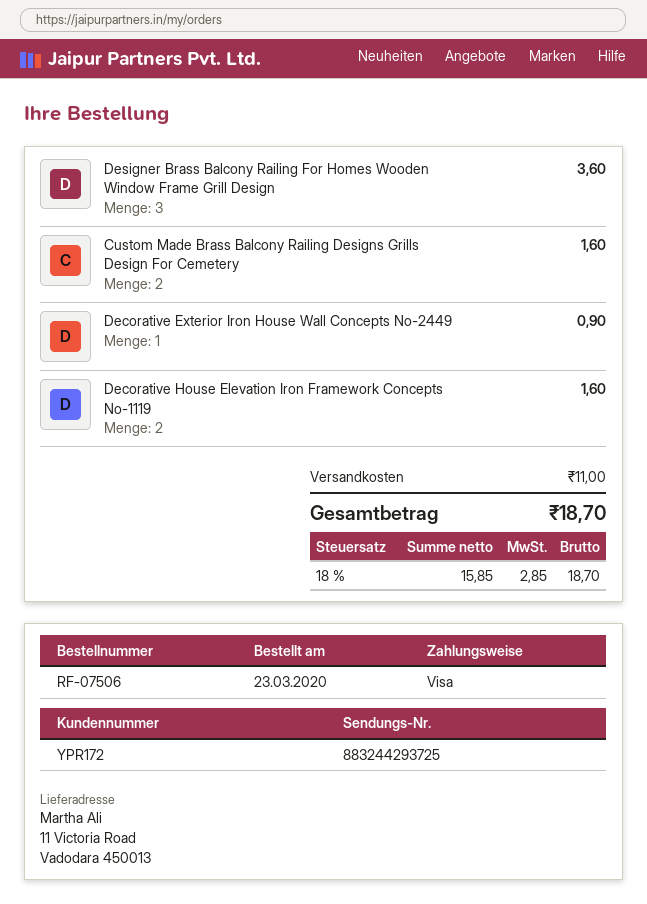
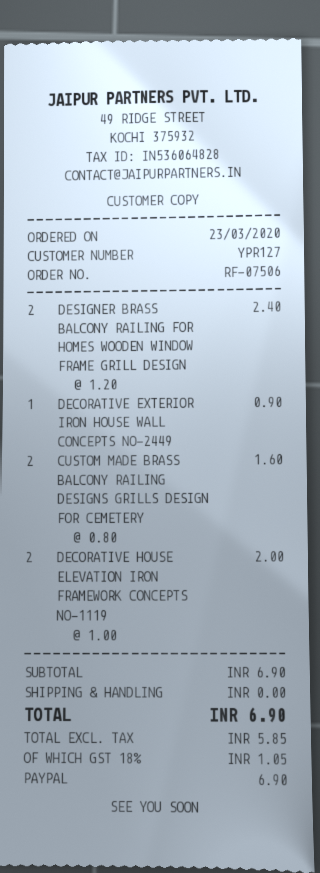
customer number: YPR172 -> YPR127
payment method: Visa -> PayPal
Designer Brass Balcony Railing For Homes Wooden Window Frame Grill Design: 3 for 3.60 -> 2 for 2.40
Decorative House Elevation Iron Framework Concepts No-1119: 2 for 1.60 -> 2 for 2.00
shipping: 11.00 -> 0.00
net: 15.85 -> 5.85
tax: 18% = 2.85 -> 18% = 1.05
total: 18.70 -> 6.90

